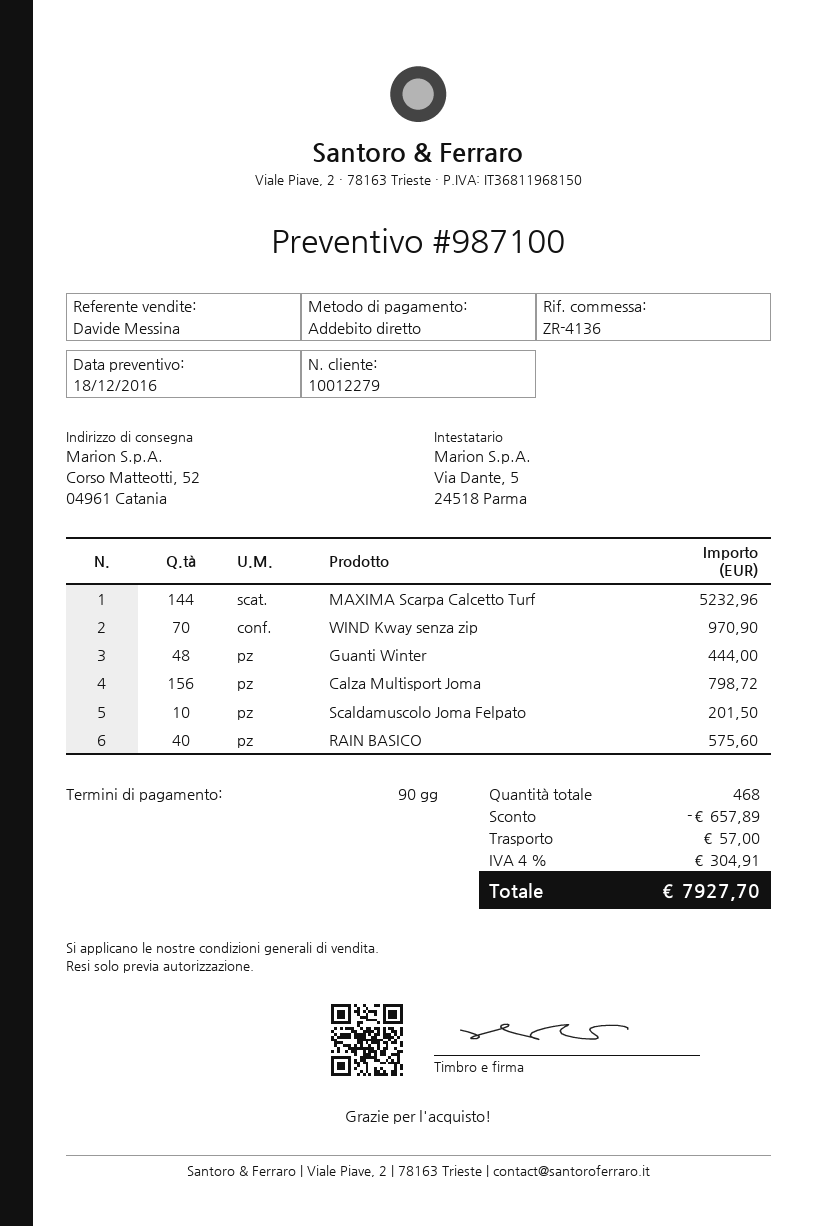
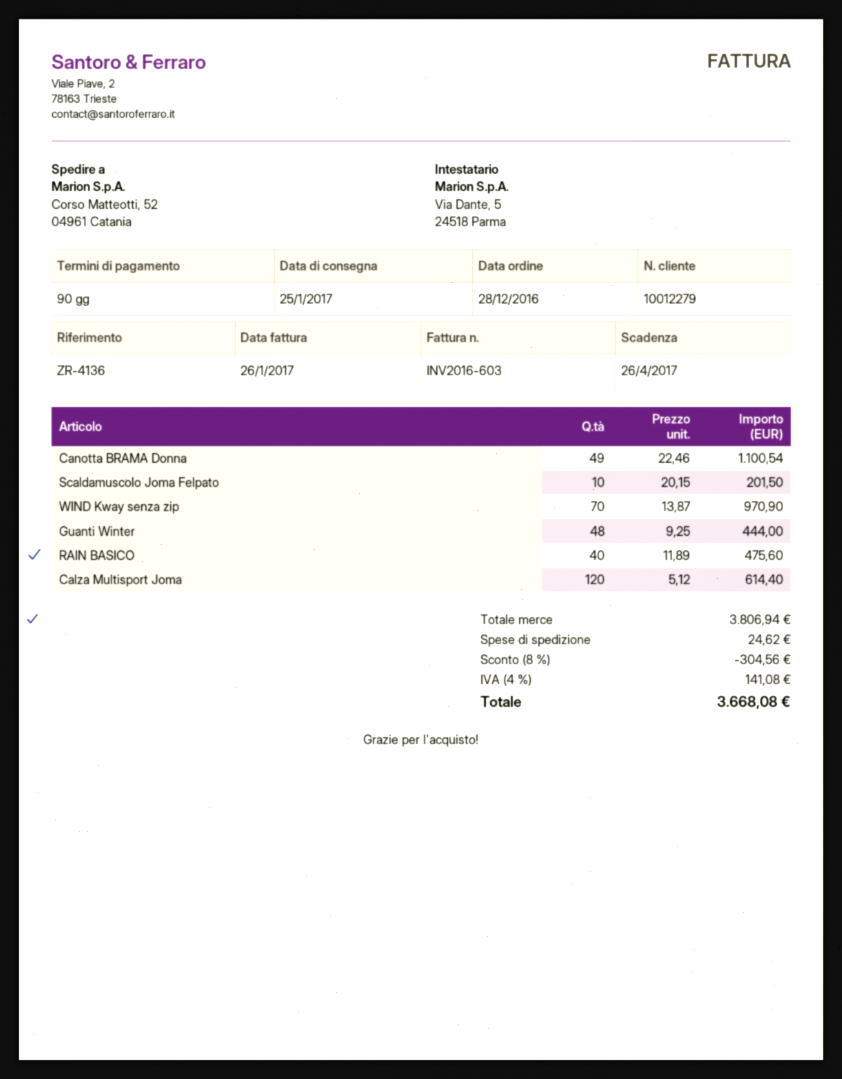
MAXIMA Scarpa Calcetto Turf: 144 for 5232.96 -> none
Calza Multisport Joma: 156 for 798.72 -> 120 for 614.40
RAIN BASICO: 40 for 575.60 -> 40 for 475.60
Canotta BRAMA Donna: none -> 49 for 1100.54
discount: 657.89 -> 304.56
shipping: 57.00 -> 24.62
tax: 4% = 304.91 -> 4% = 141.08
total: 7927.70 -> 3668.08

